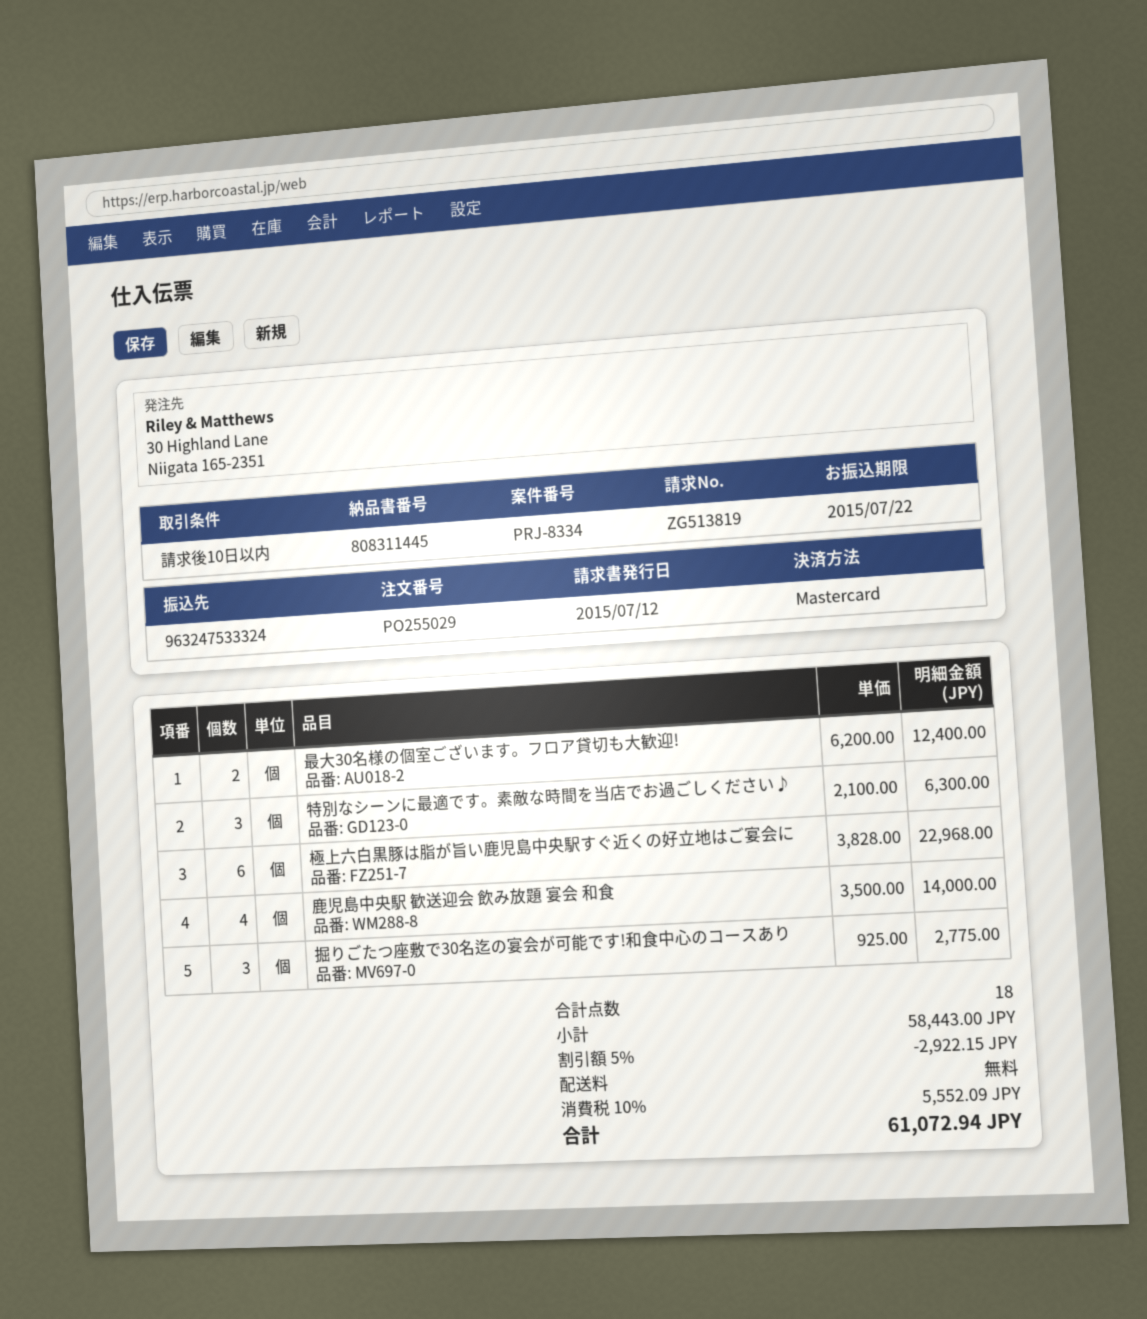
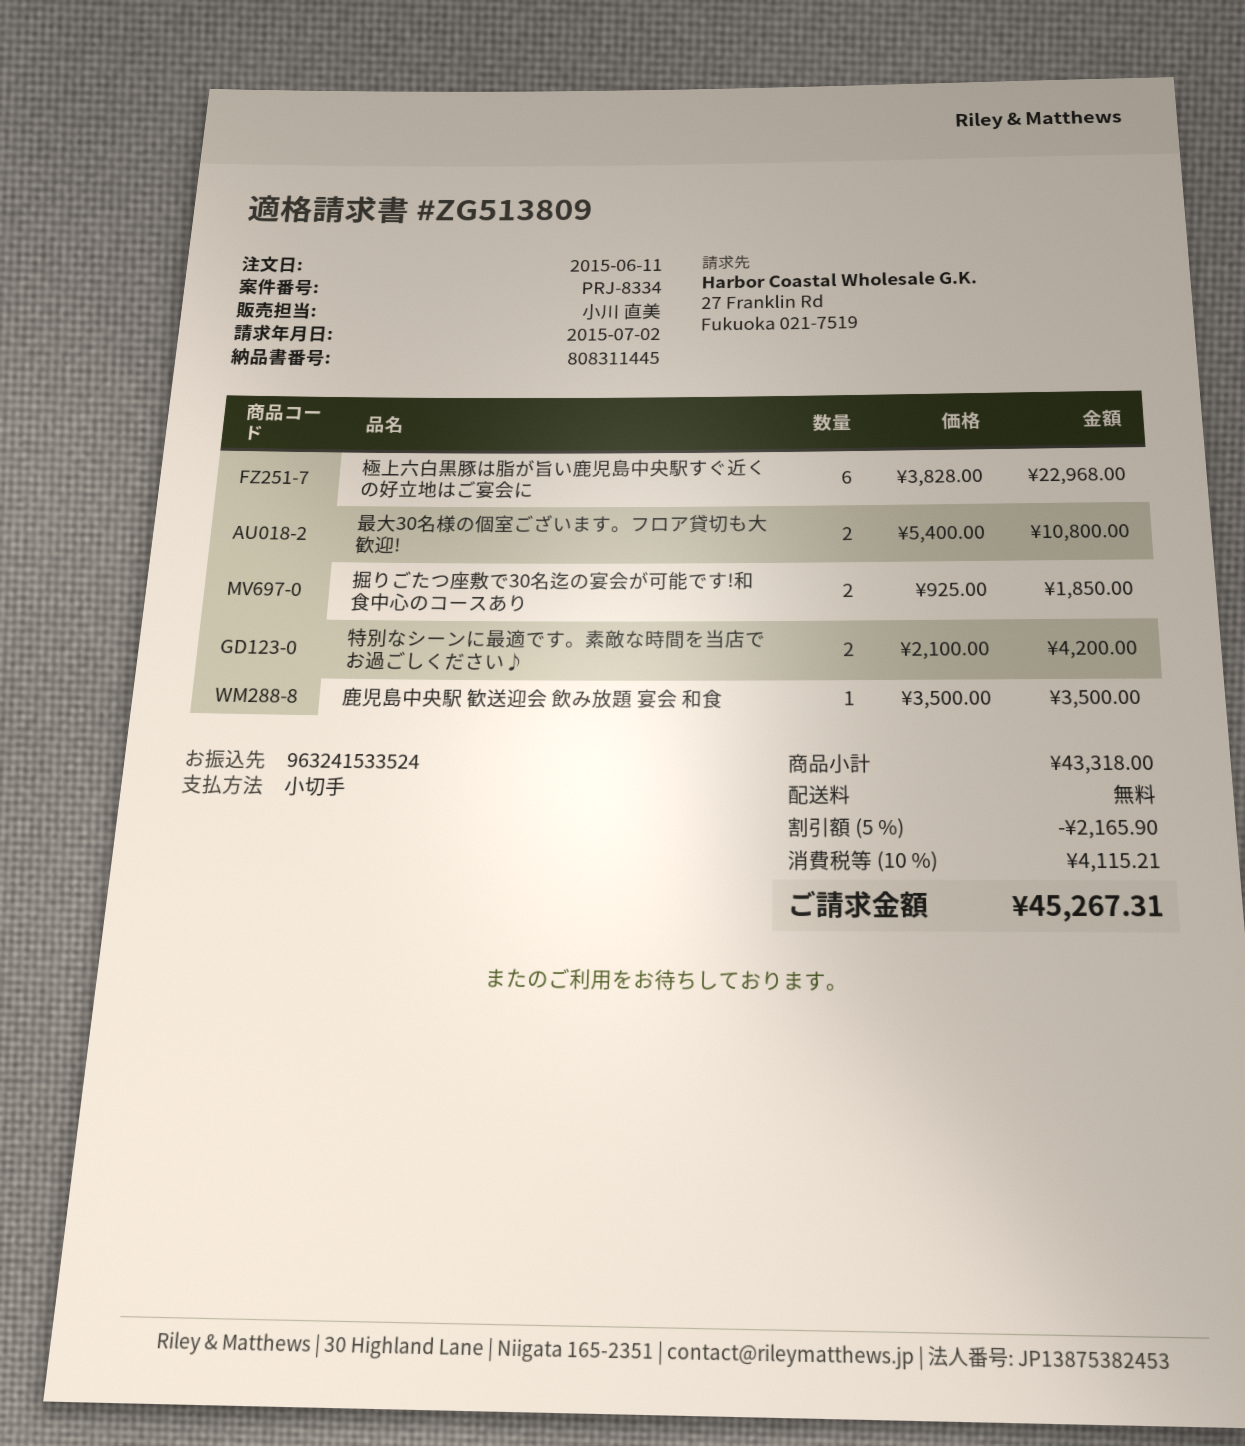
invoice number: ZG513819 -> ZG513809
invoice date: 2015-07-12 -> 2015-07-02
payment method: Mastercard -> cheque
bank account: 963247533324 -> 963241533524
最大30名様の個室ございます。フロア貸切も大歓迎!: 2 x 6200.00 = 12400.00 -> 2 x 5400.00 = 10800.00
特別なシーンに最適です。素敵な時間を当店でお過ごしください♪: 3 x 2100.00 = 6300.00 -> 2 x 2100.00 = 4200.00
鹿児島中央駅 歓送迎会 飲み放題 宴会 和食: 4 x 3500.00 = 14000.00 -> 1 x 3500.00 = 3500.00
掘りごたつ座敷で30名迄の宴会が可能です!和食中心のコースあり: 3 x 925.00 = 2775.00 -> 2 x 925.00 = 1850.00
subtotal: 58443.00 -> 43318.00
discount: 5% = 2922.15 -> 5% = 2165.90
tax: 10% = 5552.09 -> 10% = 4115.21
total: 61072.94 -> 45267.31

